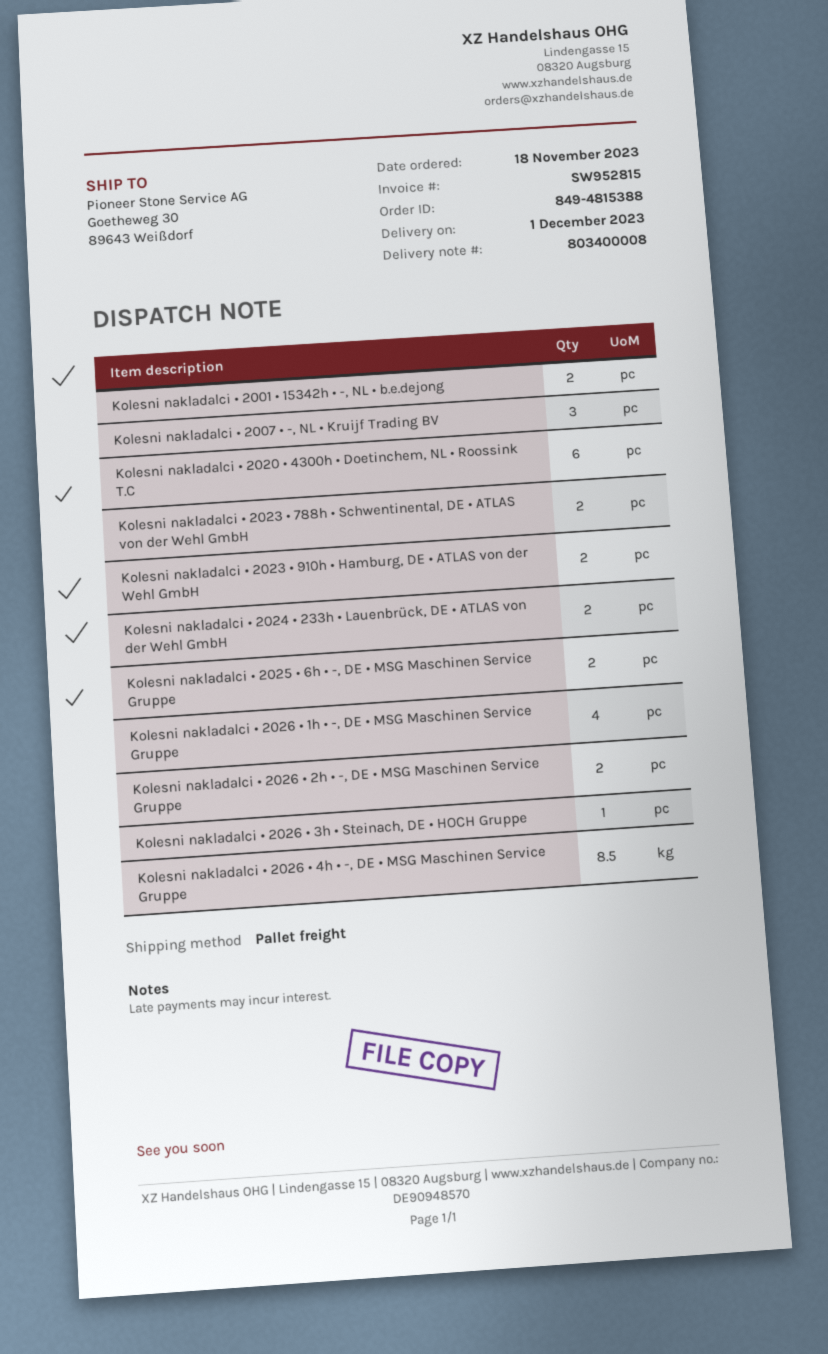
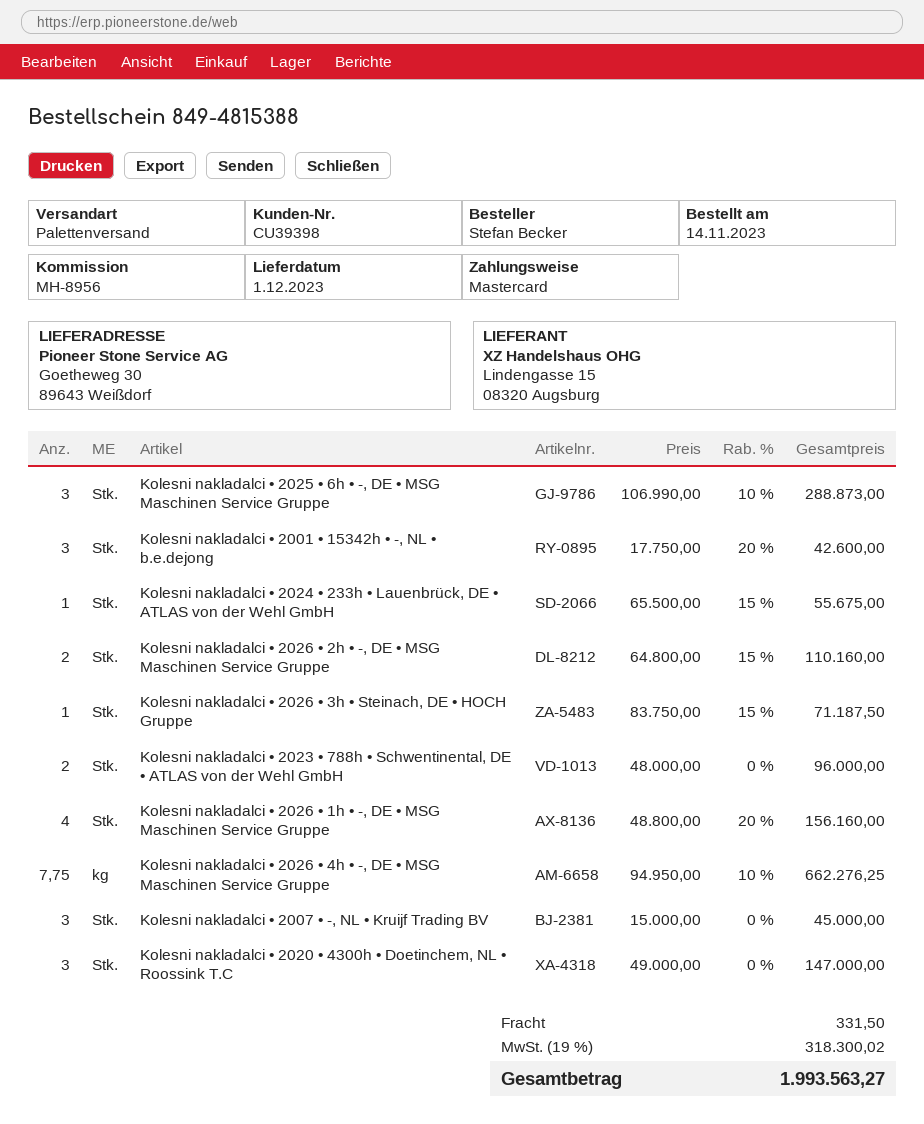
order date: 2023-11-18 -> 2023-11-14
Kolesni nakladalci • 2001 • 15342h • -, NL • b.e.dejong: 2 -> 3
Kolesni nakladalci • 2020 • 4300h • Doetinchem, NL • Roossink T.C: 6 -> 3
Kolesni nakladalci • 2023 • 910h • Hamburg, DE • ATLAS von der Wehl GmbH: 2 -> none
Kolesni nakladalci • 2024 • 233h • Lauenbrück, DE • ATLAS von der Wehl GmbH: 2 -> 1
Kolesni nakladalci • 2025 • 6h • -, DE • MSG Maschinen Service Gruppe: 2 -> 3
Kolesni nakladalci • 2026 • 4h • -, DE • MSG Maschinen Service Gruppe: 8.5 -> 7.75

